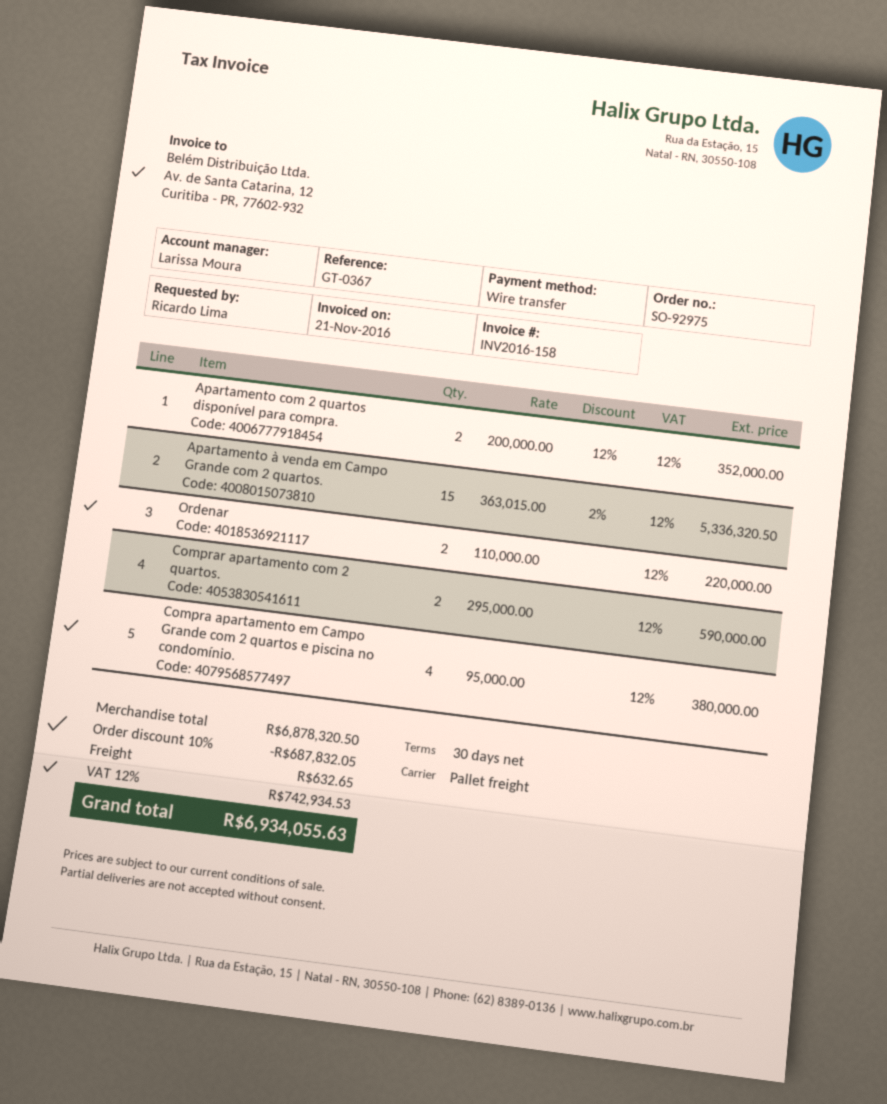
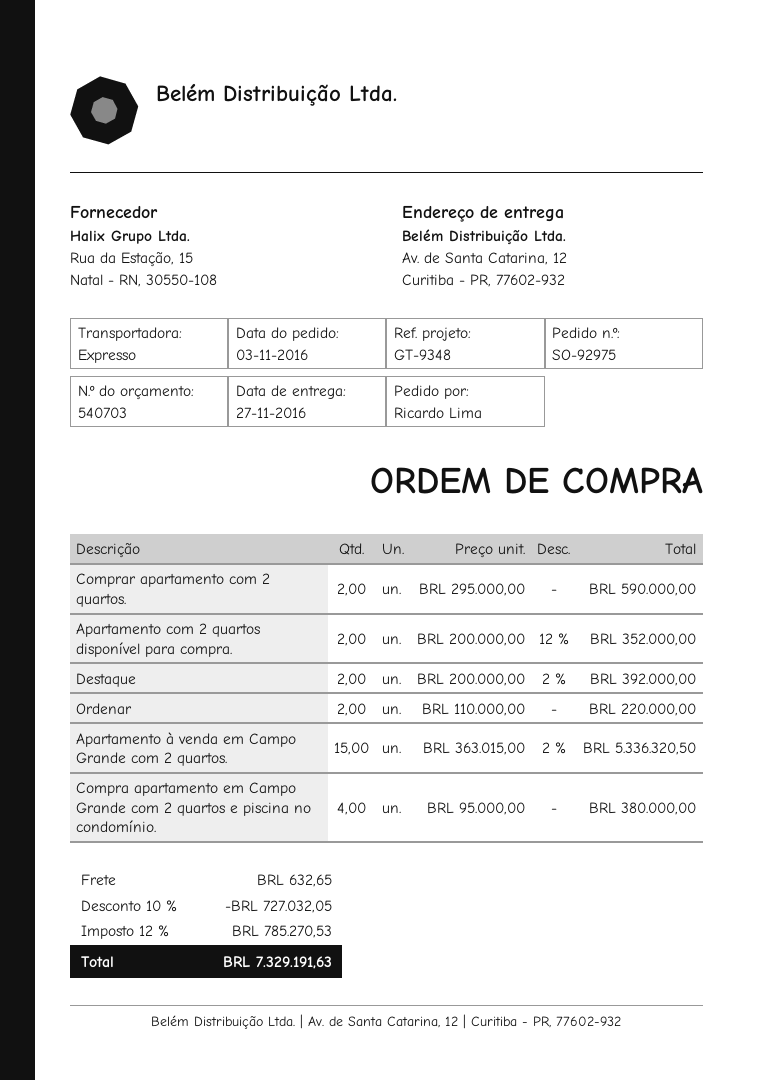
reference: GT-0367 -> GT-9348
shipping method: pallet freight -> express
Destaque: none -> 2 x 200000.00 - 2% = 392000.00
discount: 10% = 687832.05 -> 10% = 727032.05
tax: 12% = 742934.53 -> 12% = 785270.53
total: 6934055.63 -> 7329191.63

